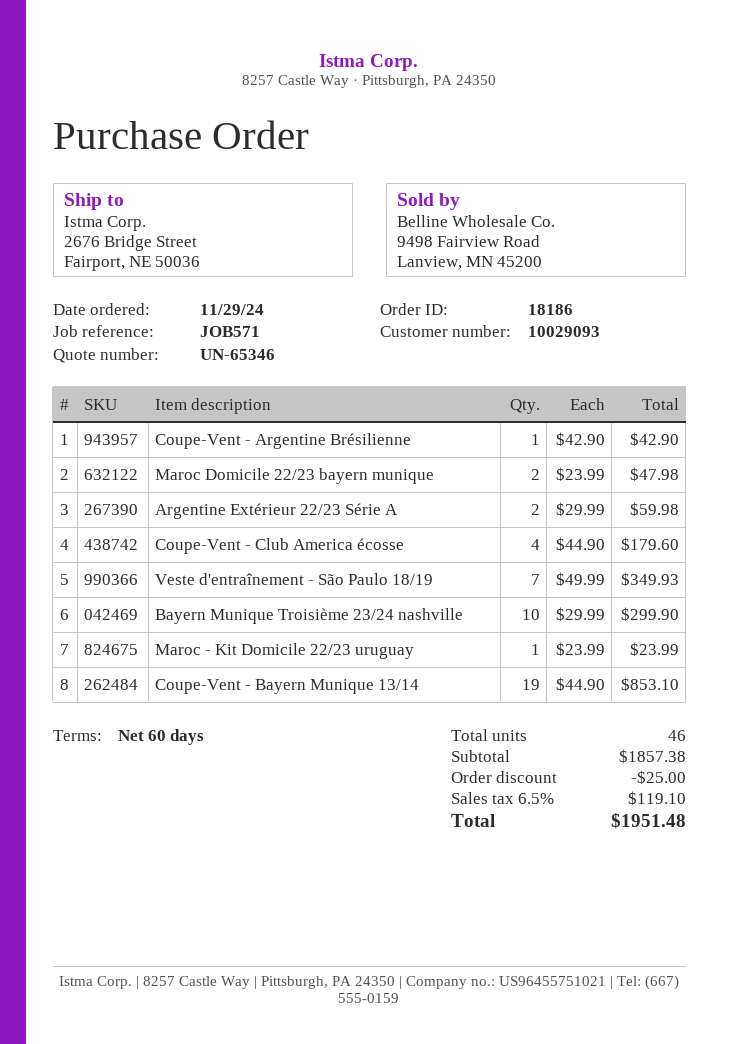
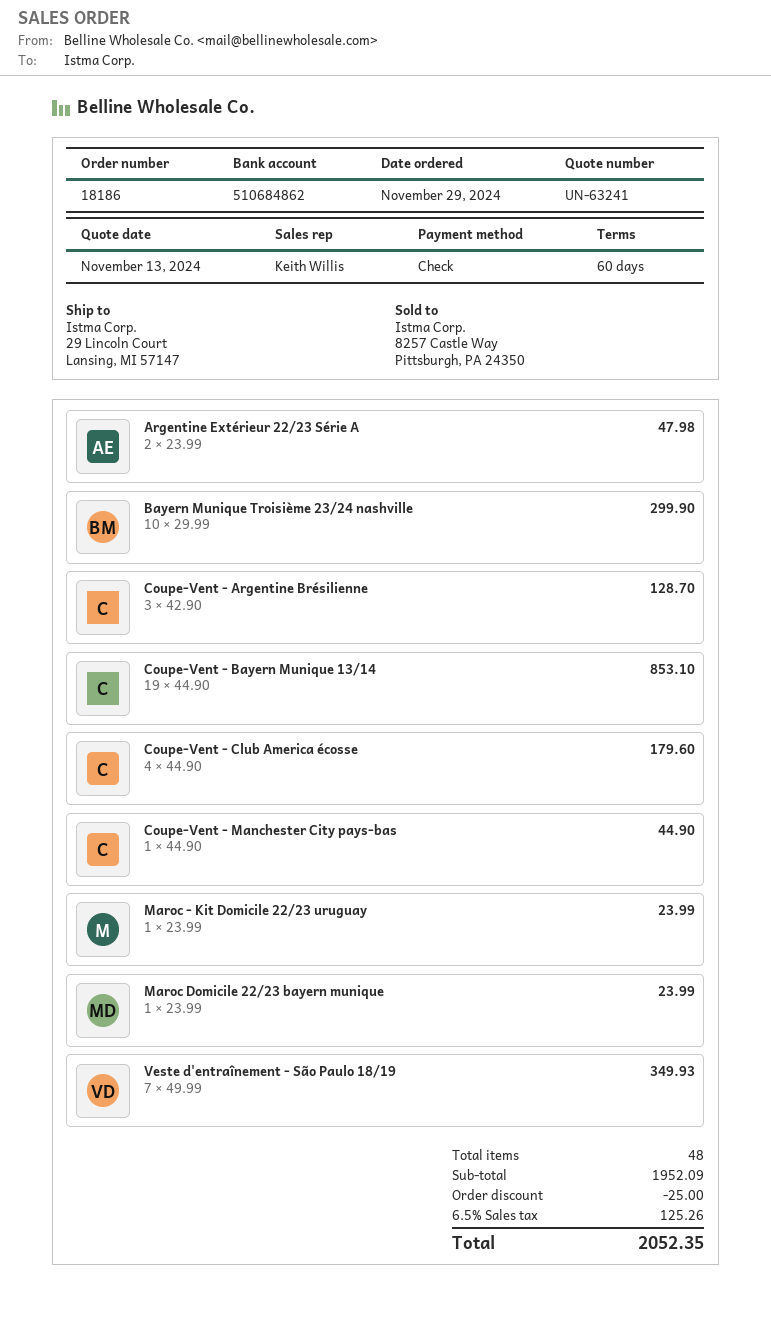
quote number: UN-65346 -> UN-63241
ship to: 2676 Bridge Street, Fairport, NE 50036 -> 29 Lincoln Court, Lansing, MI 57147
Coupe-Vent - Argentine Brésilienne: 1 x 42.90 = 42.90 -> 3 x 42.90 = 128.70
Maroc Domicile 22/23 bayern munique: 2 x 23.99 = 47.98 -> 1 x 23.99 = 23.99
Argentine Extérieur 22/23 Série A: 2 x 29.99 = 59.98 -> 2 x 23.99 = 47.98
Coupe-Vent - Manchester City pays-bas: none -> 1 x 44.90 = 44.90
total quantity: 46 -> 48
subtotal: 1857.38 -> 1952.09
tax: 6.5% = 119.10 -> 6.5% = 125.26
total: 1951.48 -> 2052.35

